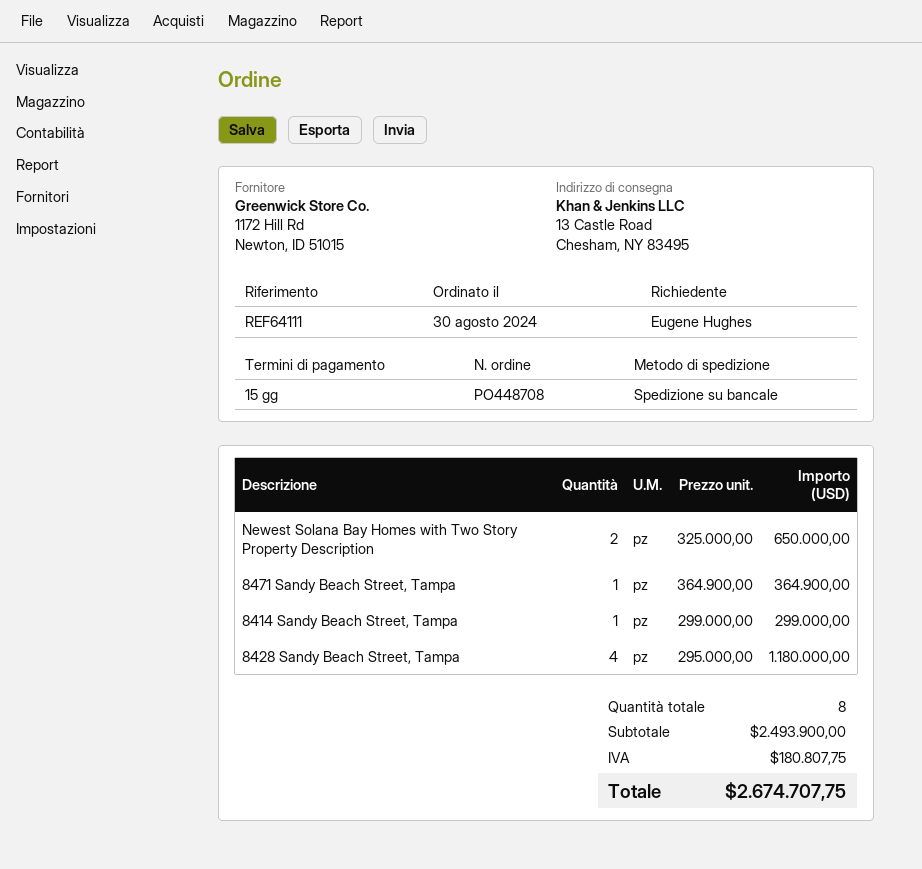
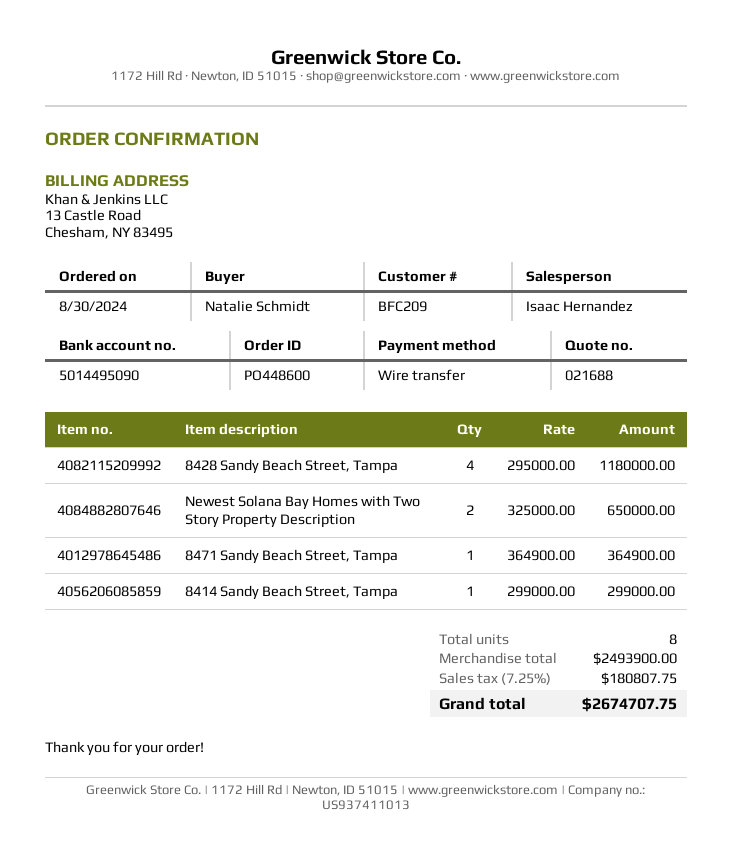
order number: PO448708 -> PO448600
ordered by: Eugene Hughes -> Natalie Schmidt

